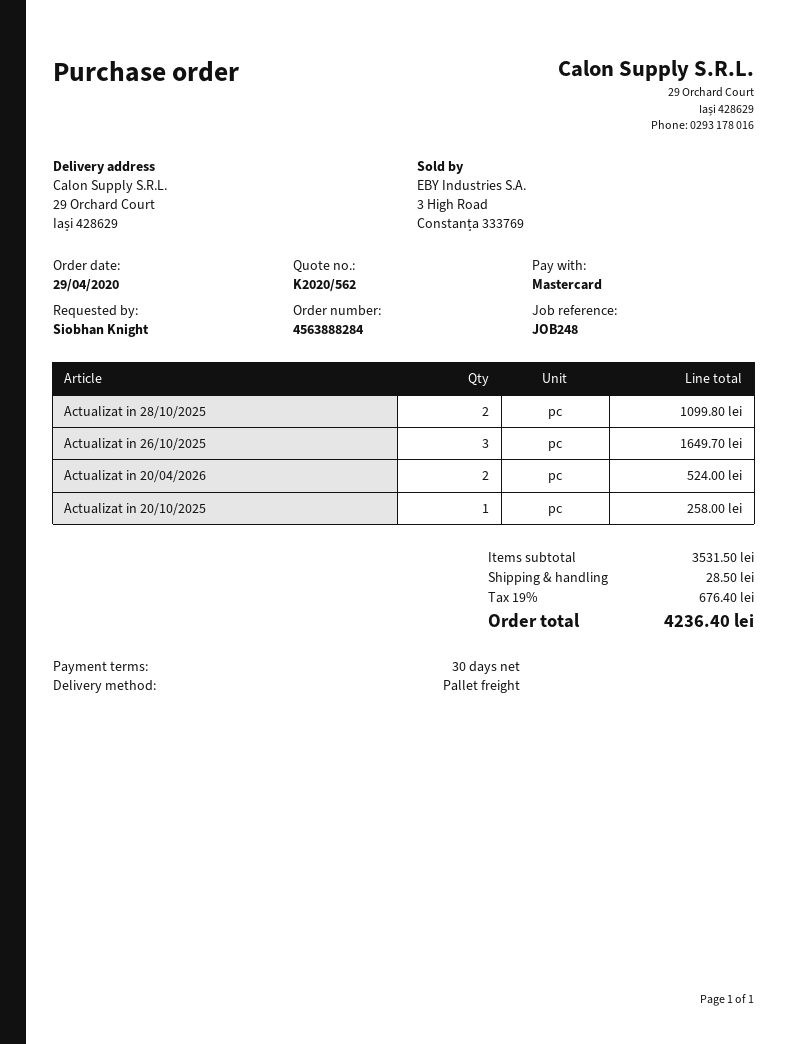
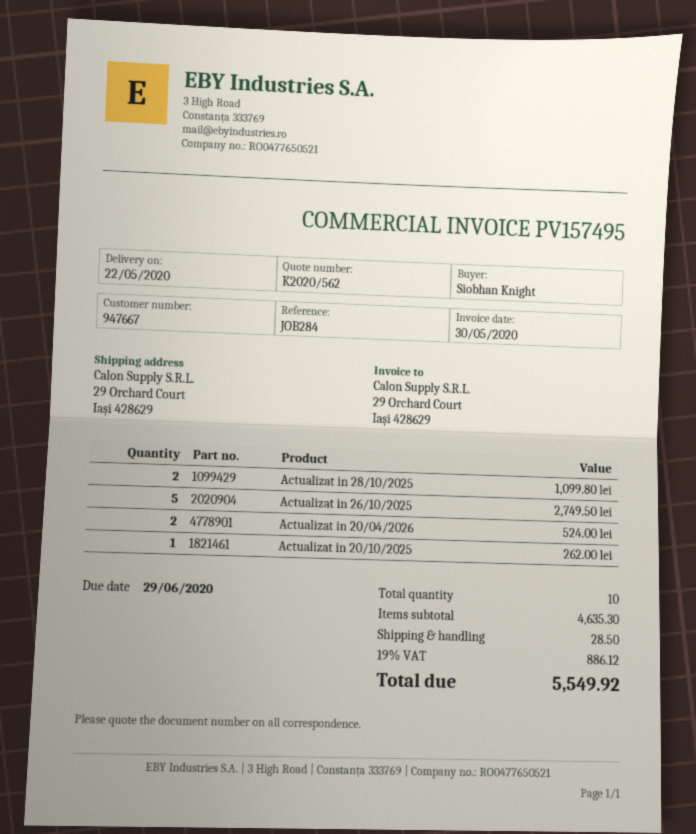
reference: JOB248 -> JOB284
Actualizat in 26/10/2025: 3 for 1649.70 -> 5 for 2749.50
Actualizat in 20/10/2025: 1 for 258.00 -> 1 for 262.00
subtotal: 3531.50 -> 4635.30
tax: 19% = 676.40 -> 19% = 886.12
total: 4236.40 -> 5549.92

